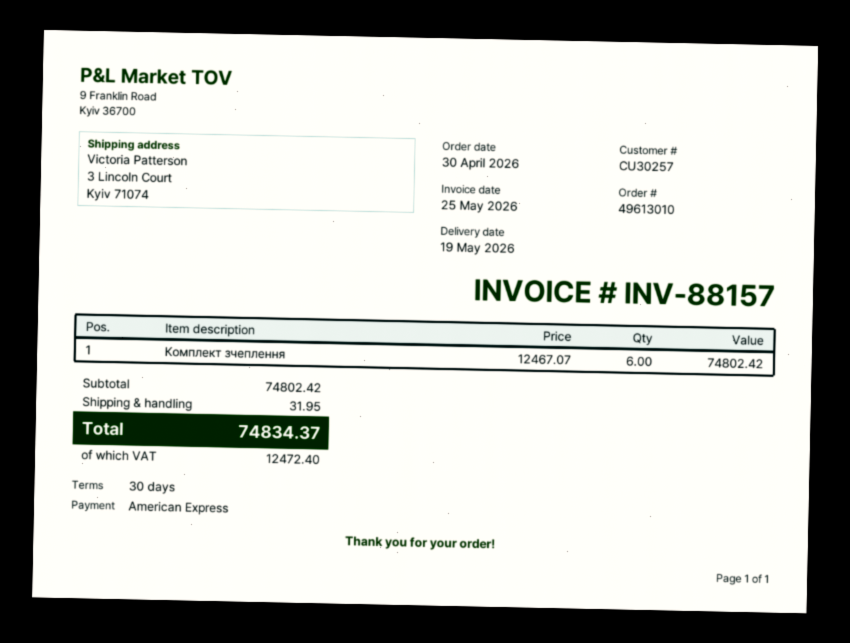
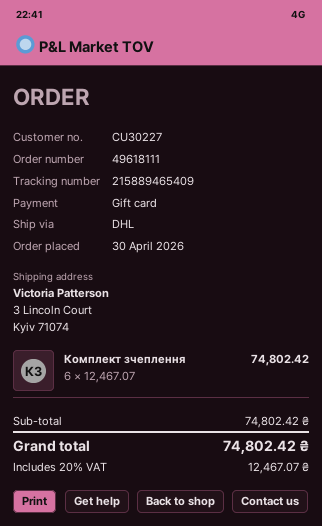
order number: 49613010 -> 49618111
customer number: CU30257 -> CU30227
payment method: American Express -> gift card
shipping: 31.95 -> none
tax: 12472.40 -> 12467.07
total: 74834.37 -> 74802.42

